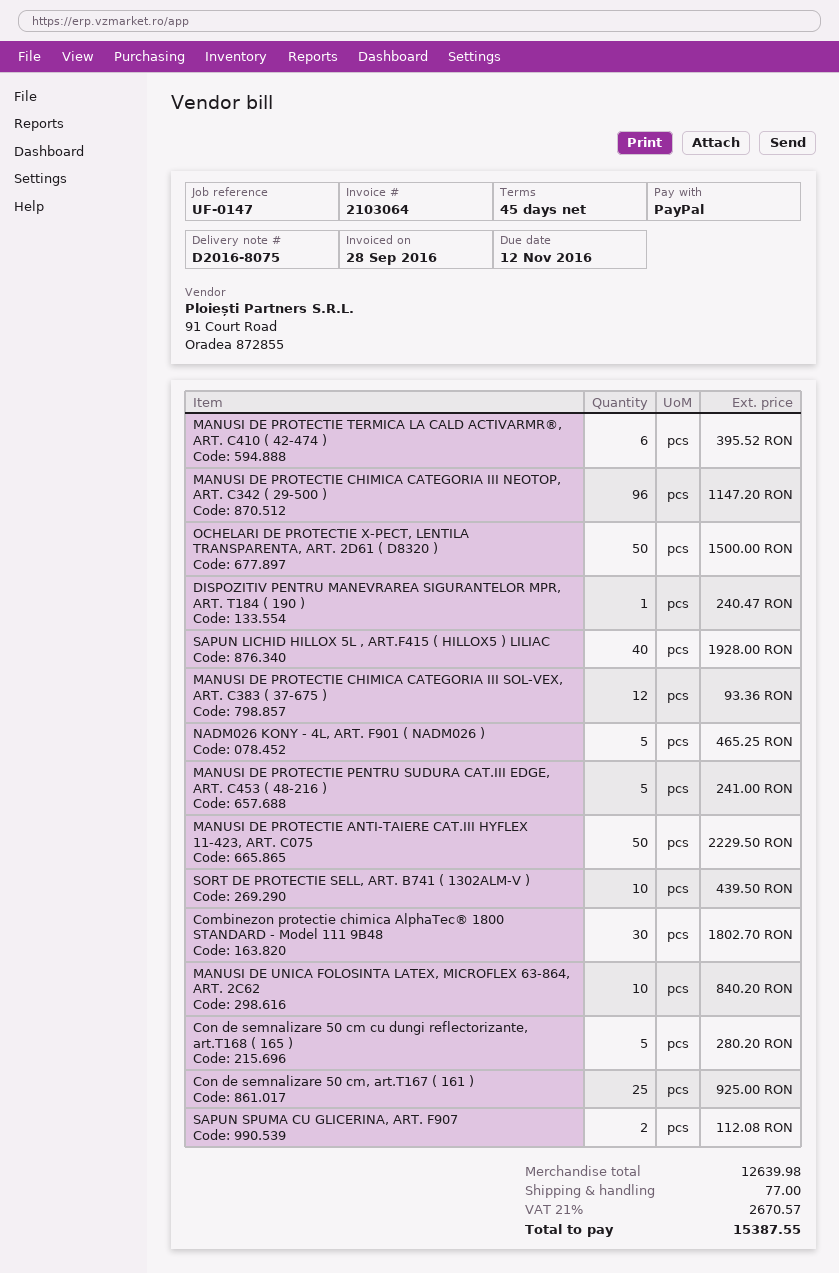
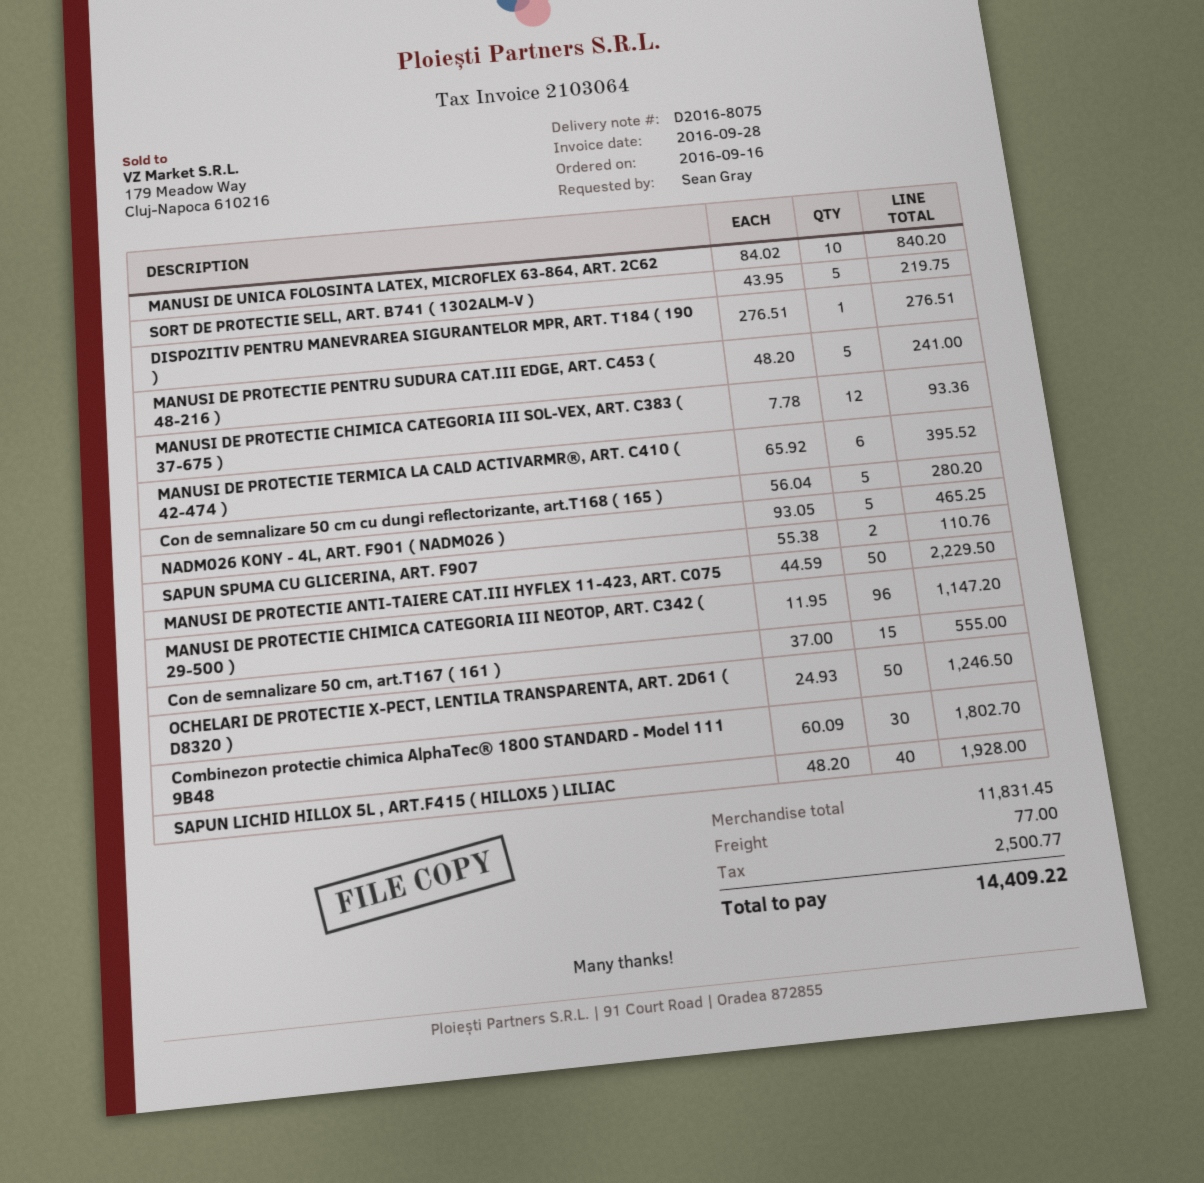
OCHELARI DE PROTECTIE X-PECT, LENTILA TRANSPARENTA, ART. 2D61 ( D8320 ): 50 for 1500.00 -> 50 for 1246.50
DISPOZITIV PENTRU MANEVRAREA SIGURANTELOR MPR, ART. T184 ( 190 ): 1 for 240.47 -> 1 for 276.51
SORT DE PROTECTIE SELL, ART. B741 ( 1302ALM-V ): 10 for 439.50 -> 5 for 219.75
Con de semnalizare 50 cm, art.T167 ( 161 ): 25 for 925.00 -> 15 for 555.00
SAPUN SPUMA CU GLICERINA, ART. F907: 2 for 112.08 -> 2 for 110.76
subtotal: 12639.98 -> 11831.45
tax: 2670.57 -> 2500.77
total: 15387.55 -> 14409.22

